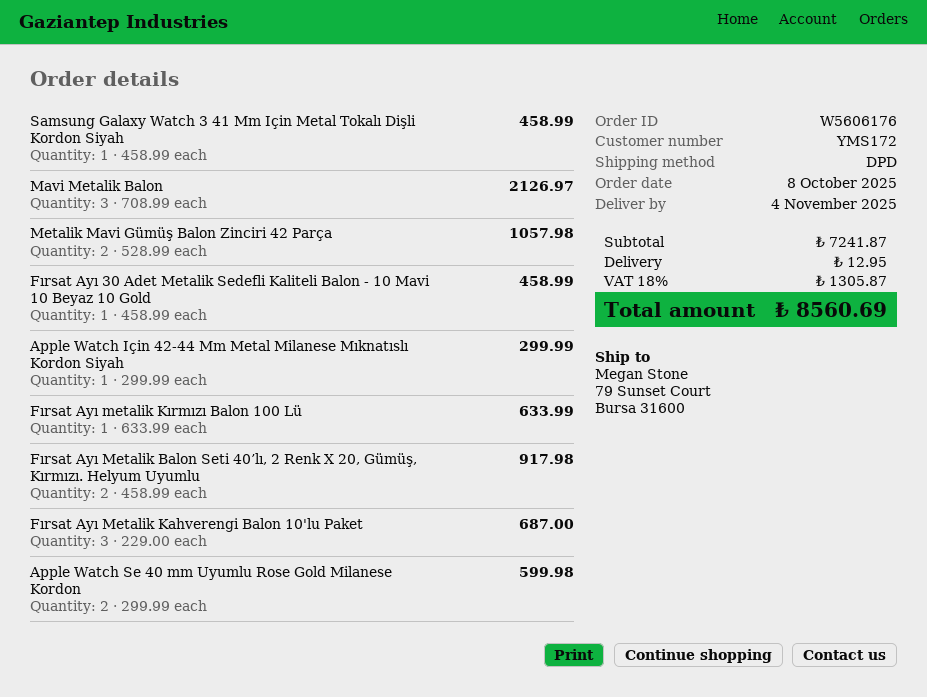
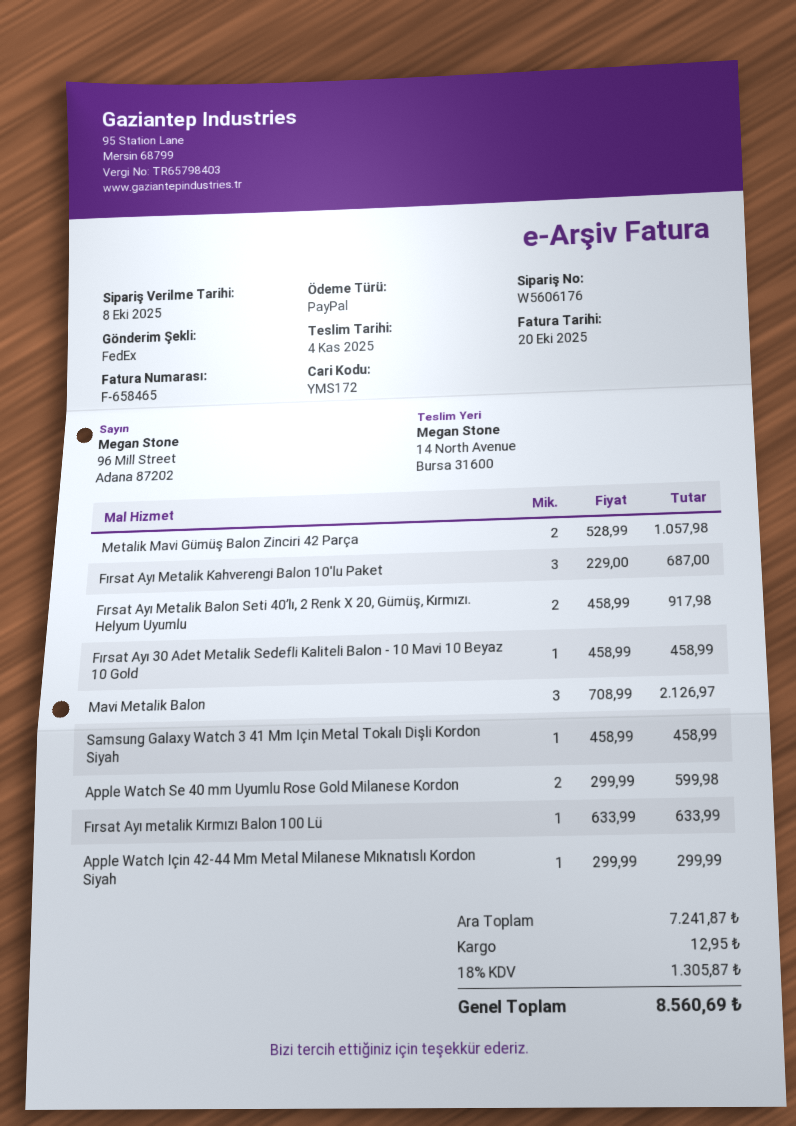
shipping method: DPD -> FedEx
ship to: 79 Sunset Court, Bursa 31600 -> 14 North Avenue, Bursa 31600

